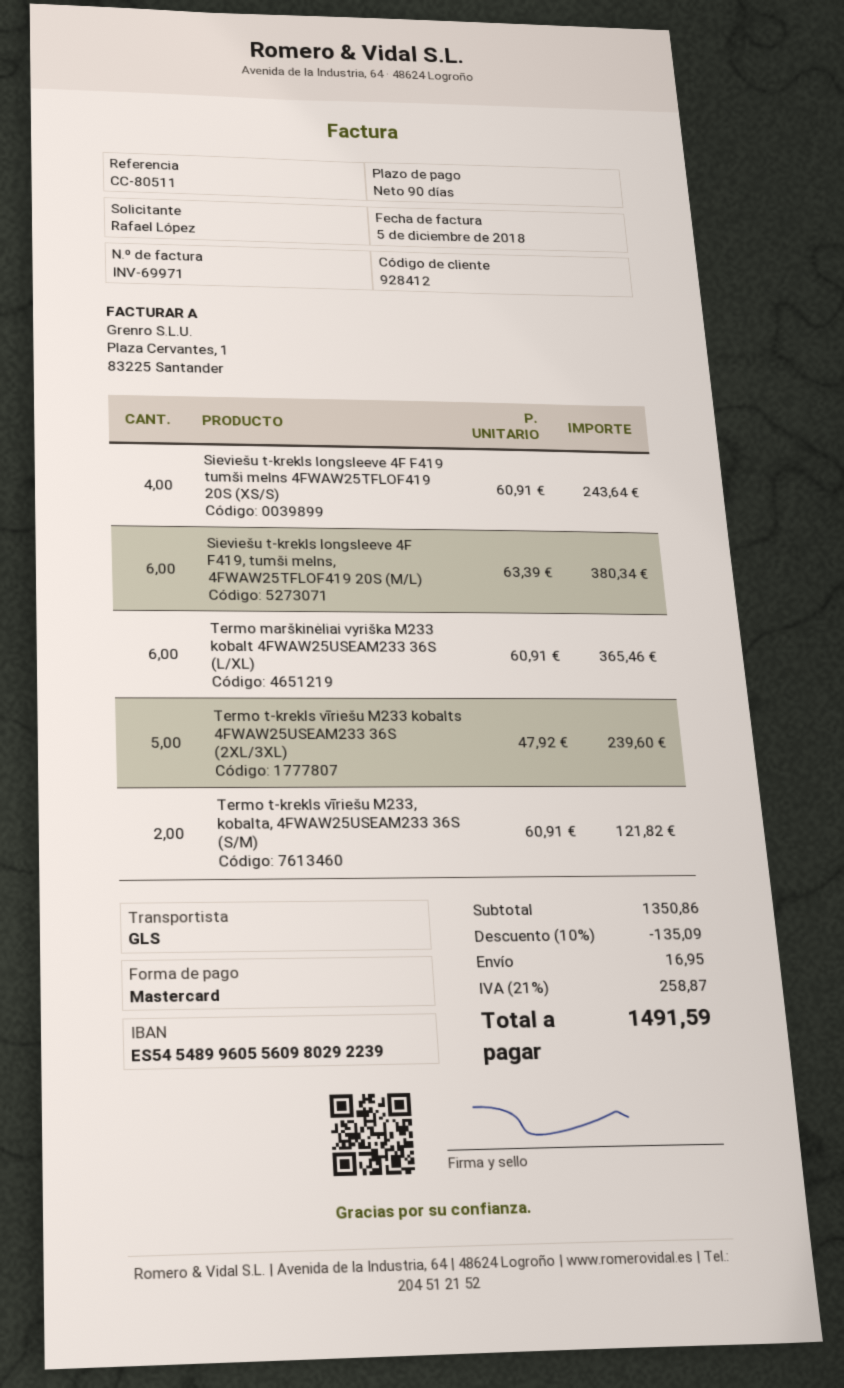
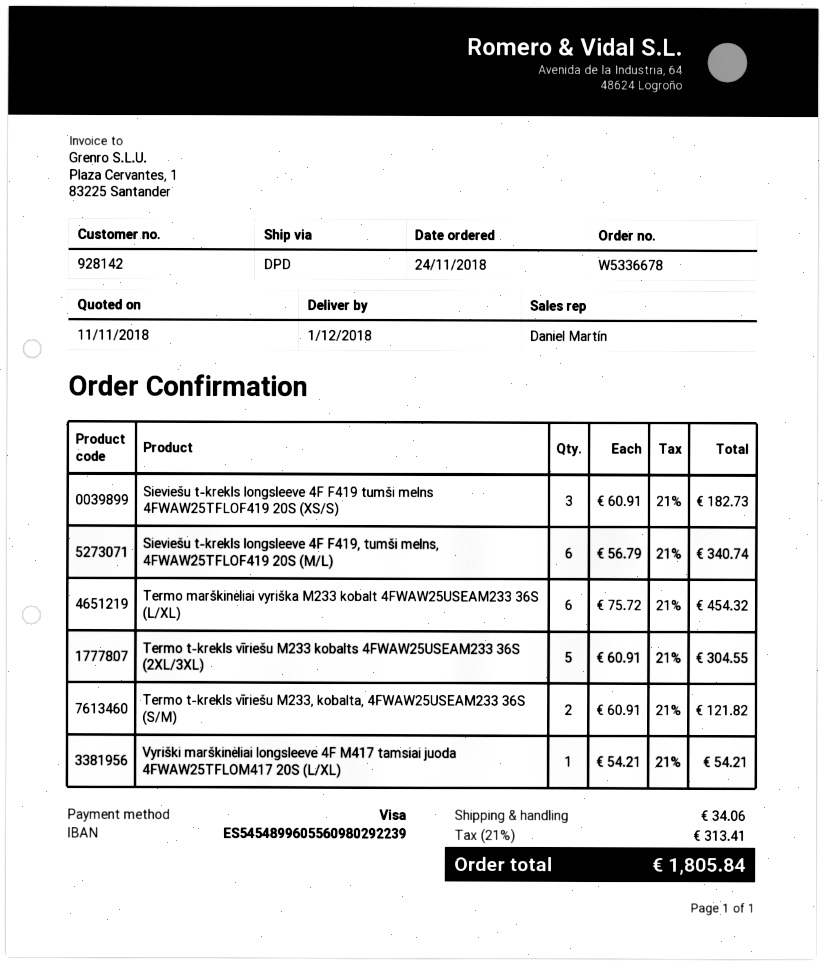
customer number: 928412 -> 928142
payment method: Mastercard -> Visa
shipping method: GLS -> DPD
Sieviešu t-krekls longsleeve 4F F419 tumši melns 4FWAW25TFLOF419 20S (XS/S): 4 x 60.91 = 243.64 -> 3 x 60.91 = 182.73
Sieviešu t-krekls longsleeve 4F F419, tumši melns, 4FWAW25TFLOF419 20S (M/L): 6 x 63.39 = 380.34 -> 6 x 56.79 = 340.74
Termo marškinėliai vyriška M233 kobalt 4FWAW25USEAM233 36S (L/XL): 6 x 60.91 = 365.46 -> 6 x 75.72 = 454.32
Termo t-krekls vīriešu M233 kobalts 4FWAW25USEAM233 36S (2XL/3XL): 5 x 47.92 = 239.60 -> 5 x 60.91 = 304.55
Vyriški marškinėliai longsleeve 4F M417 tamsiai juoda 4FWAW25TFLOM417 20S (L/XL): none -> 1 x 54.21 = 54.21
discount: 10% = 135.09 -> none
shipping: 16.95 -> 34.06
tax: 21% = 258.87 -> 21% = 313.41
total: 1491.59 -> 1805.84

